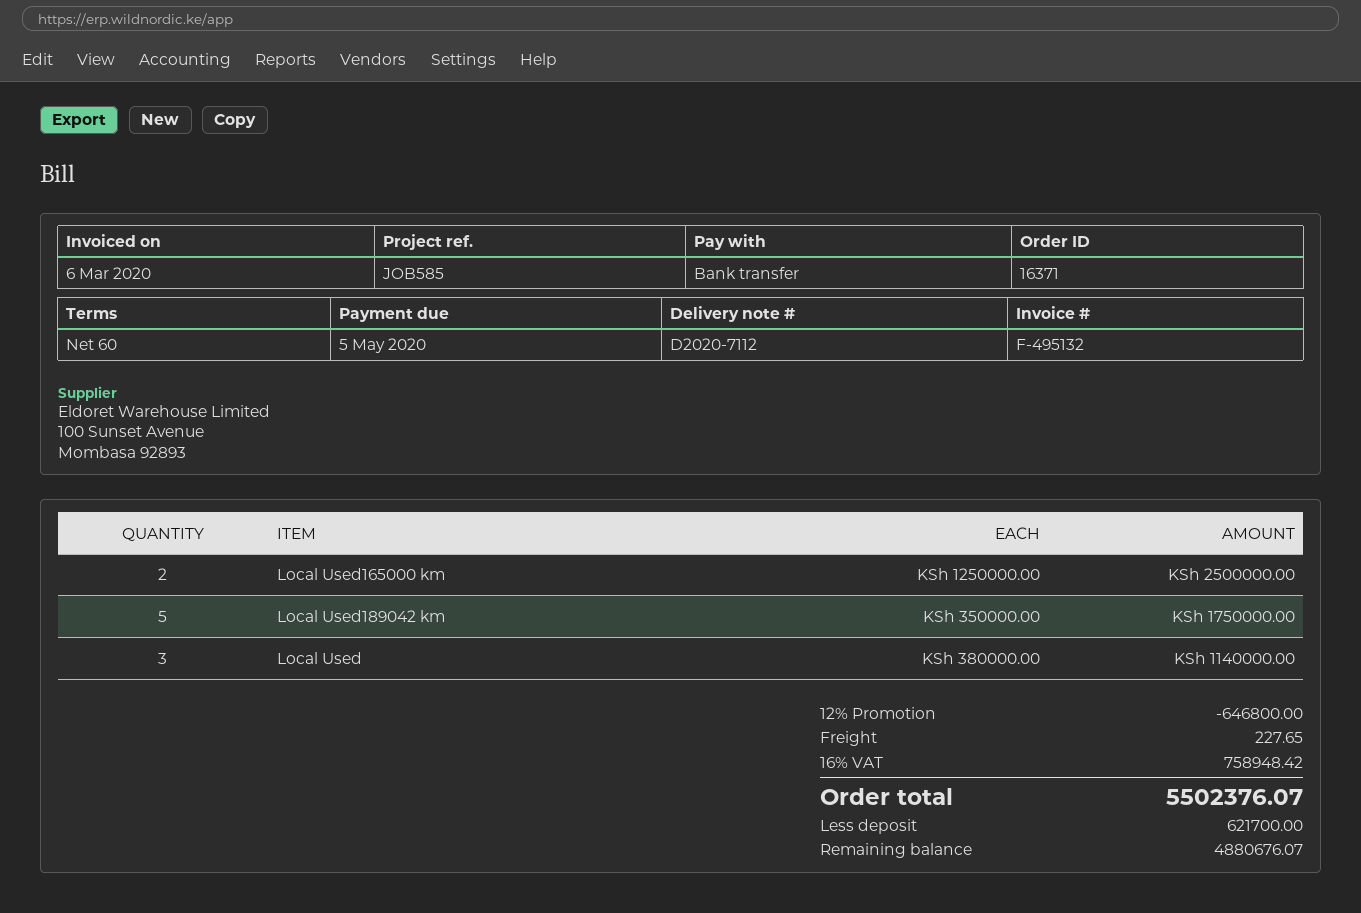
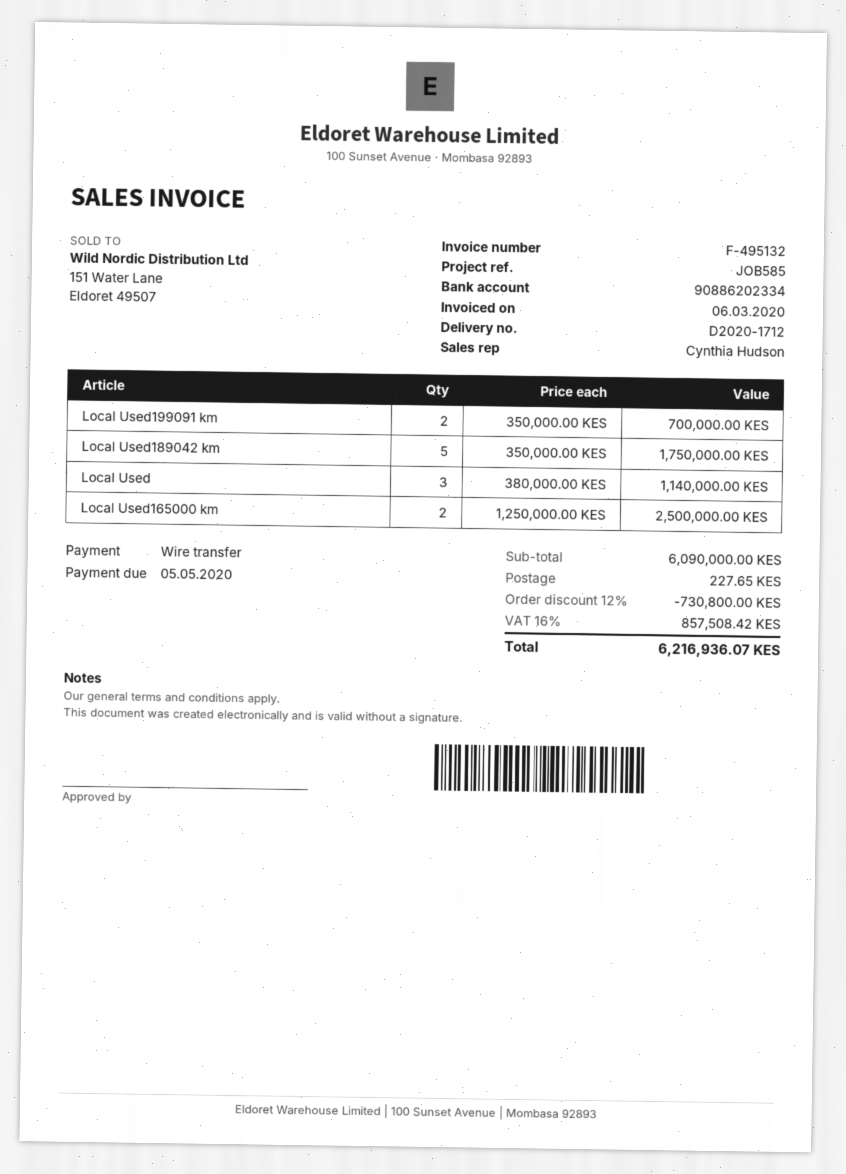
delivery note number: D2020-7112 -> D2020-1712
Local Used199091 km: none -> 2 x 350000.00 = 700000.00
discount: 12% = 646800.00 -> 12% = 730800.00
tax: 16% = 758948.42 -> 16% = 857508.42
total: 5502376.07 -> 6216936.07

